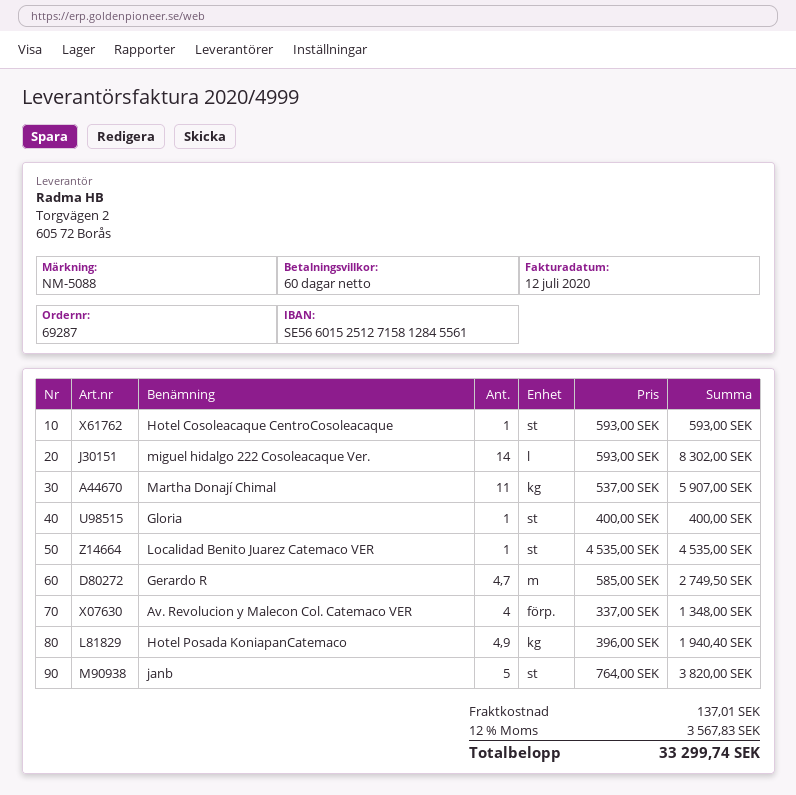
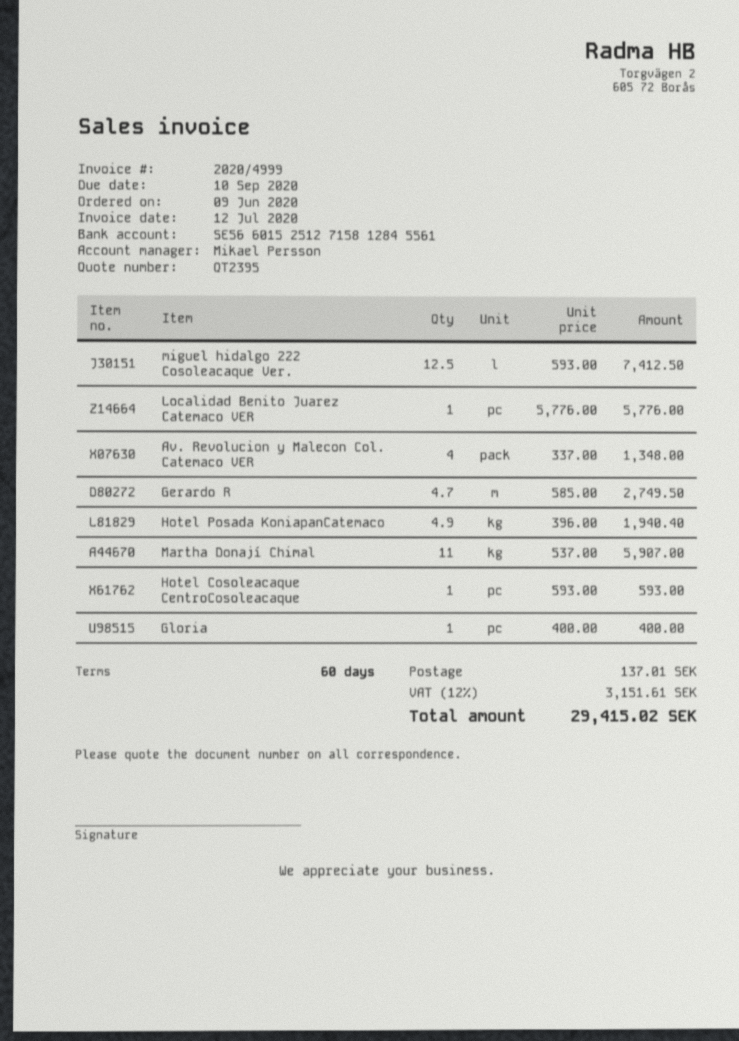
miguel hidalgo 222 Cosoleacaque Ver.: 14 x 593.00 = 8302.00 -> 12.5 x 593.00 = 7412.50
Localidad Benito Juarez Catemaco VER: 1 x 4535.00 = 4535.00 -> 1 x 5776.00 = 5776.00
janb: 5 x 764.00 = 3820.00 -> none
tax: 12% = 3567.83 -> 12% = 3151.61
total: 33299.74 -> 29415.02

